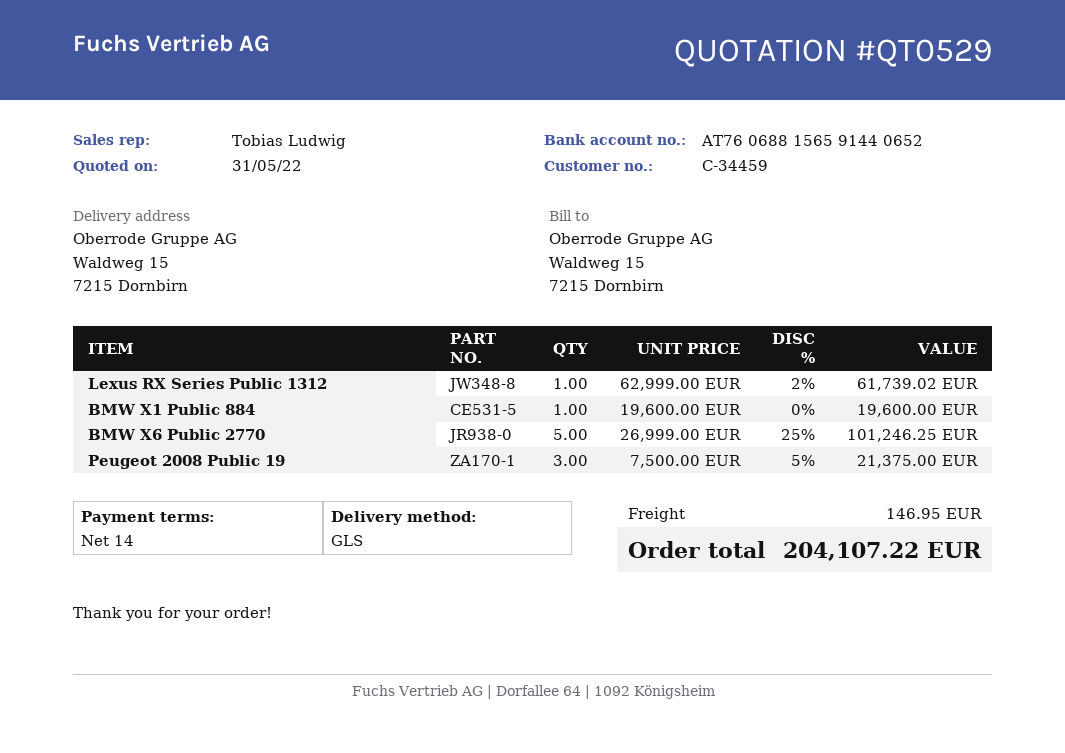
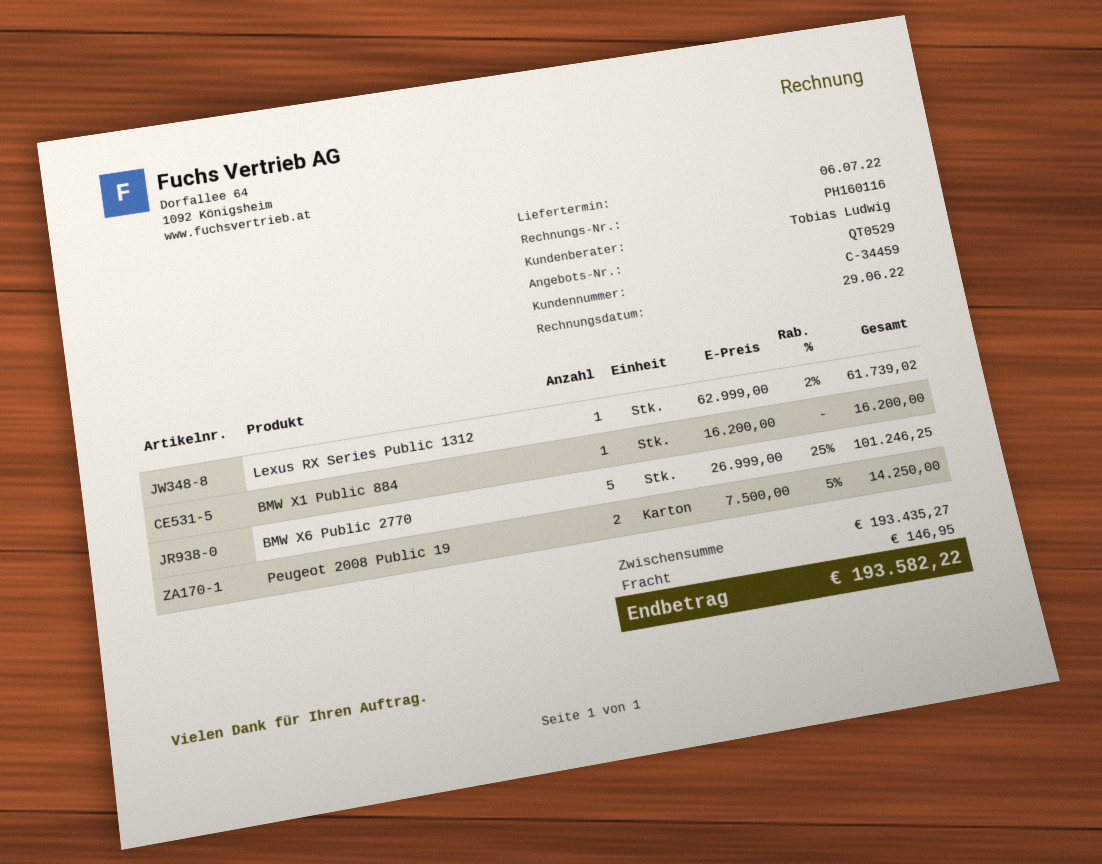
BMW X1 Public 884: 1 x 19600.00 = 19600.00 -> 1 x 16200.00 = 16200.00
Peugeot 2008 Public 19: 3 x 7500.00 - 5% = 21375.00 -> 2 x 7500.00 - 5% = 14250.00
total: 204107.22 -> 193582.22

